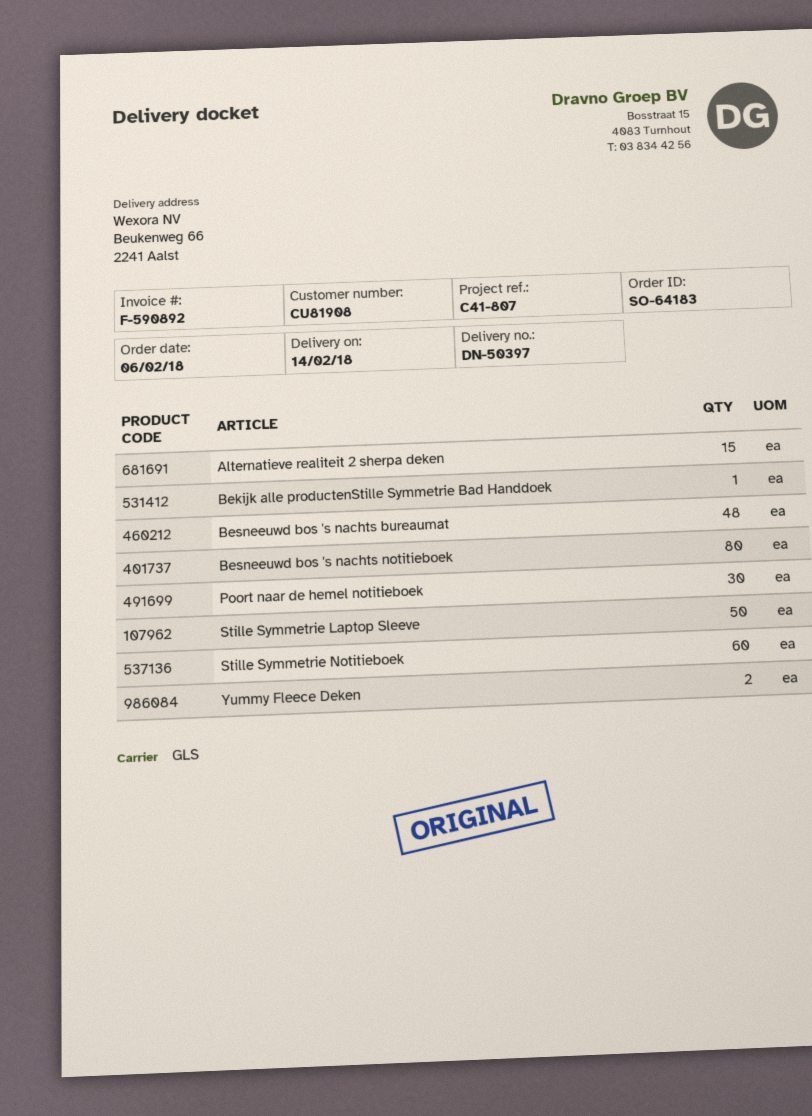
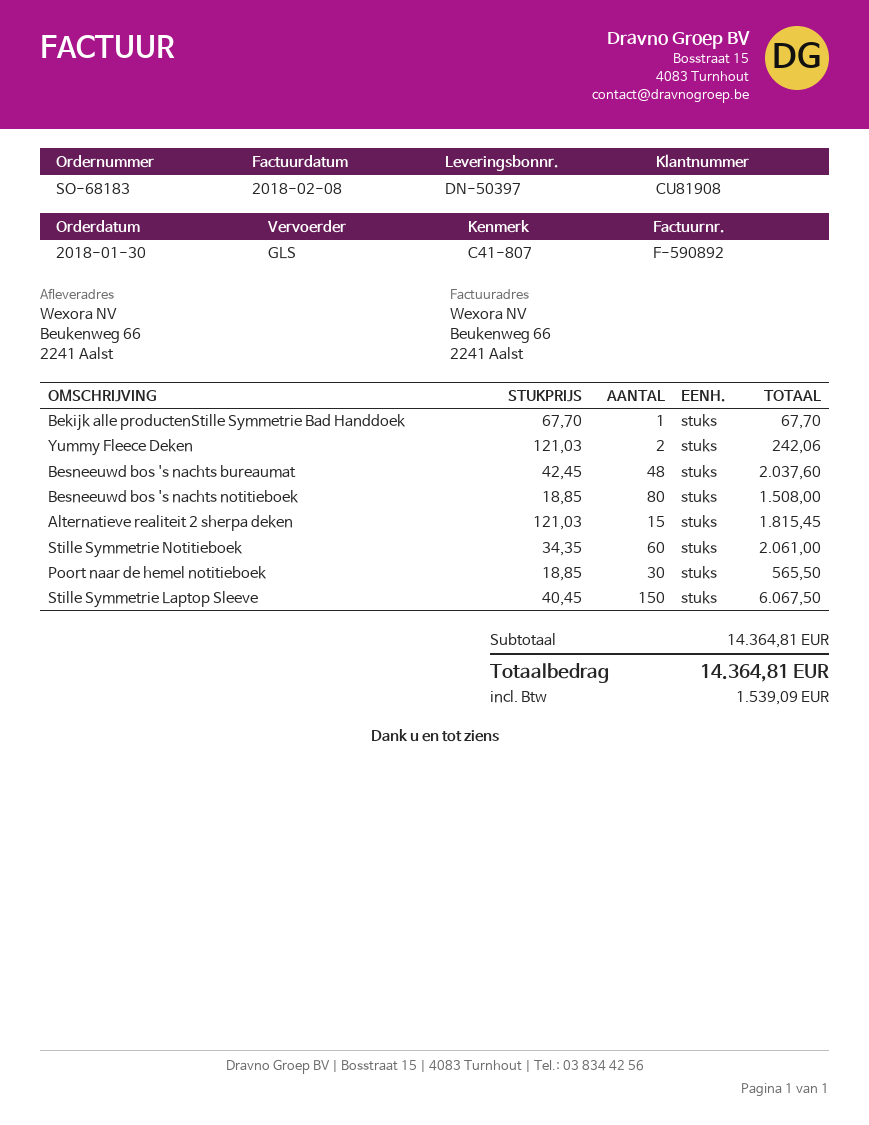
order number: SO-64183 -> SO-68183
order date: 2018-02-06 -> 2018-01-30
Stille Symmetrie Laptop Sleeve: 50 -> 150

